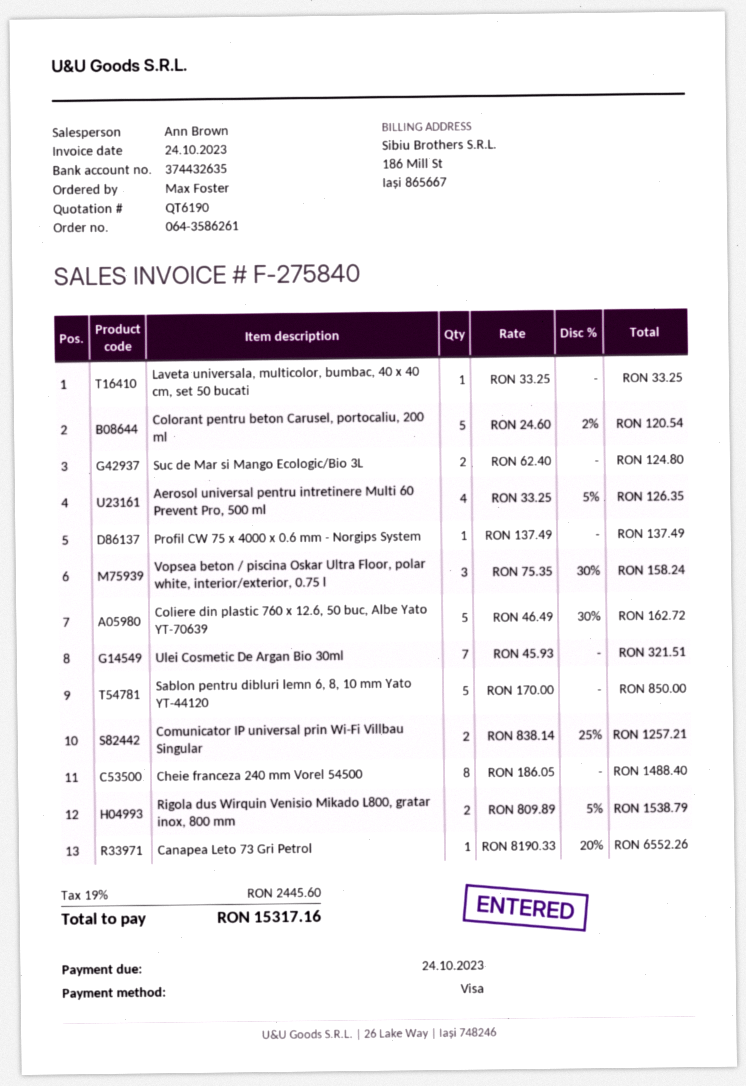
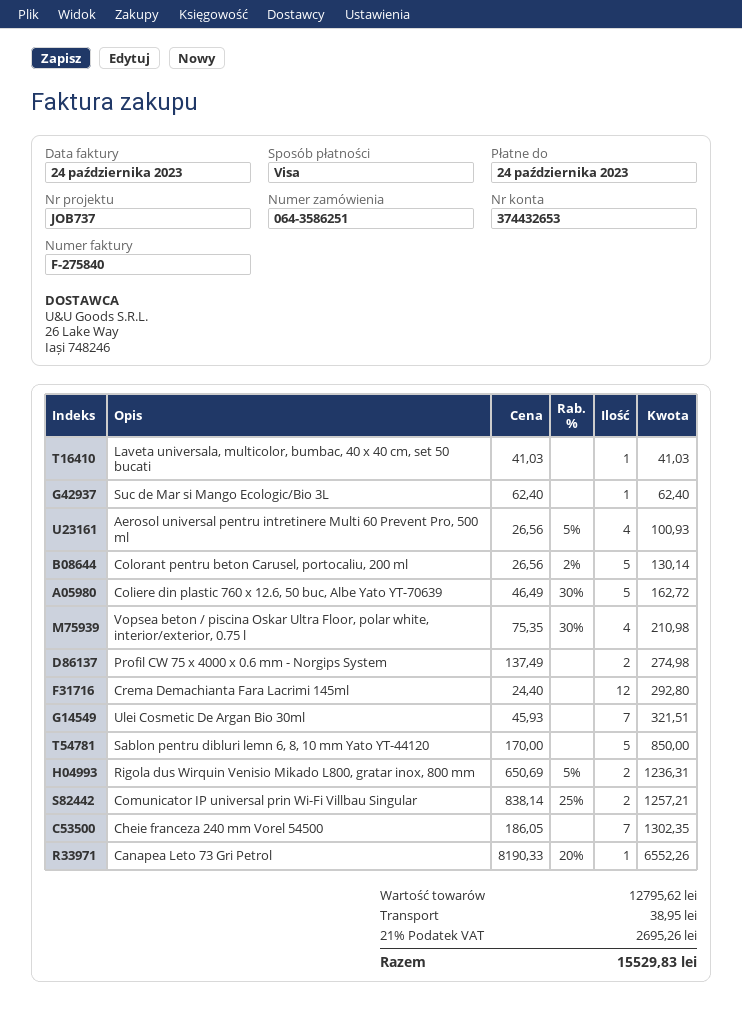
order number: 064-3586261 -> 064-3586251
bank account: 374432635 -> 374432653
Laveta universala, multicolor, bumbac, 40 x 40 cm, set 50 bucati: 1 x 33.25 = 33.25 -> 1 x 41.03 = 41.03
Colorant pentru beton Carusel, portocaliu, 200 ml: 5 x 24.60 - 2% = 120.54 -> 5 x 26.56 - 2% = 130.14
Suc de Mar si Mango Ecologic/Bio 3L: 2 x 62.40 = 124.80 -> 1 x 62.40 = 62.40
Aerosol universal pentru intretinere Multi 60 Prevent Pro, 500 ml: 4 x 33.25 - 5% = 126.35 -> 4 x 26.56 - 5% = 100.93
Profil CW 75 x 4000 x 0.6 mm - Norgips System: 1 x 137.49 = 137.49 -> 2 x 137.49 = 274.98
Vopsea beton / piscina Oskar Ultra Floor, polar white, interior/exterior, 0.75 l: 3 x 75.35 - 30% = 158.24 -> 4 x 75.35 - 30% = 210.98
Cheie franceza 240 mm Vorel 54500: 8 x 186.05 = 1488.40 -> 7 x 186.05 = 1302.35
Rigola dus Wirquin Venisio Mikado L800, gratar inox, 800 mm: 2 x 809.89 - 5% = 1538.79 -> 2 x 650.69 - 5% = 1236.31
Crema Demachianta Fara Lacrimi 145ml: none -> 12 x 24.40 = 292.80
shipping: none -> 38.95
tax: 19% = 2445.60 -> 21% = 2695.26
total: 15317.16 -> 15529.83

